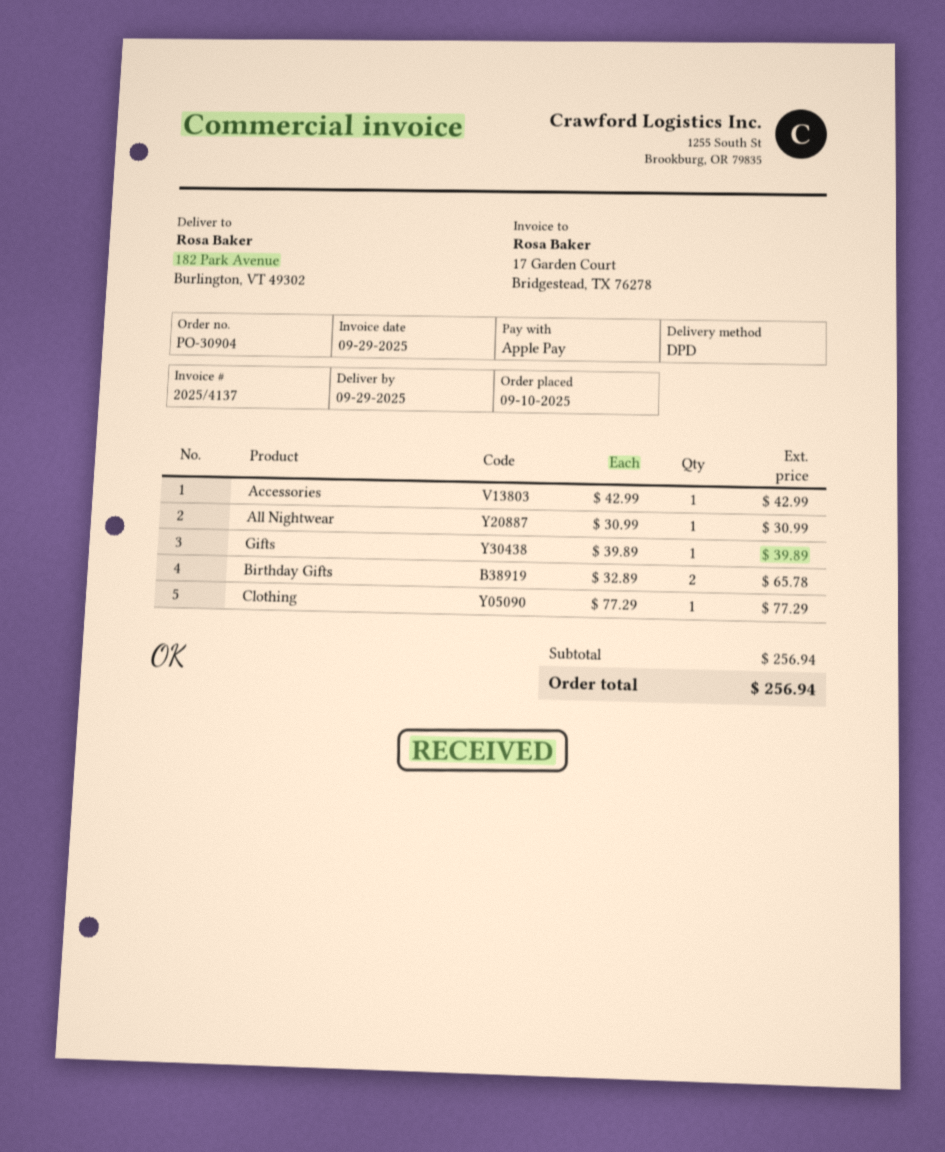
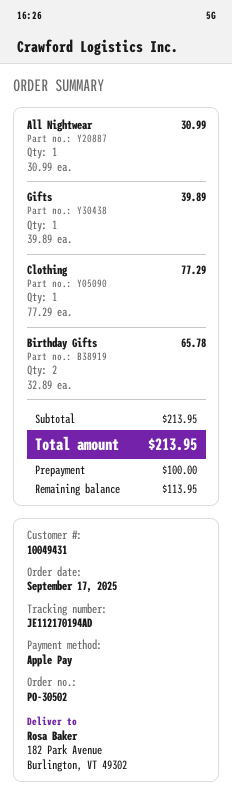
order number: PO-30904 -> PO-30502
order date: 2025-09-10 -> 2025-09-17
Accessories: 1 x 42.99 = 42.99 -> none
subtotal: 256.94 -> 213.95
total: 256.94 -> 213.95

